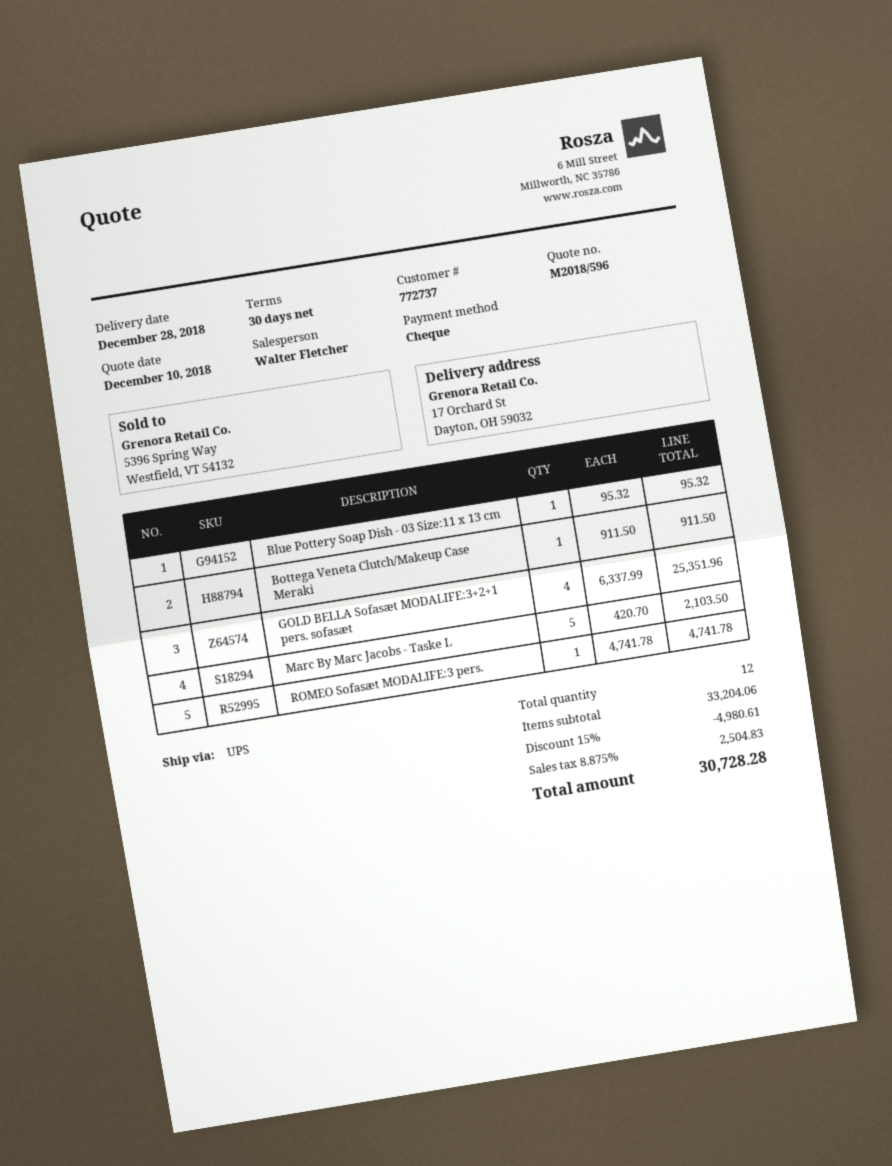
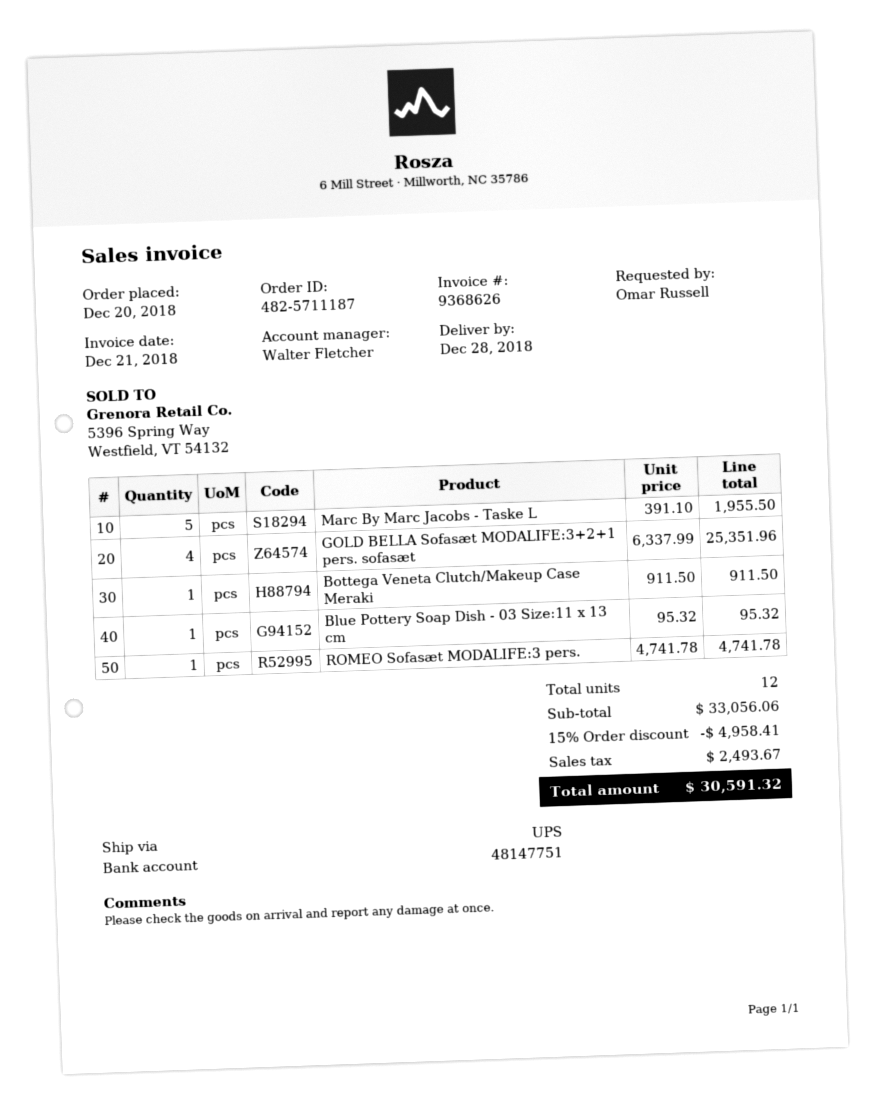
Marc By Marc Jacobs - Taske L: 5 x 420.70 = 2103.50 -> 5 x 391.10 = 1955.50
subtotal: 33204.06 -> 33056.06
discount: 15% = 4980.61 -> 15% = 4958.41
tax: 2504.83 -> 2493.67
total: 30728.28 -> 30591.32

